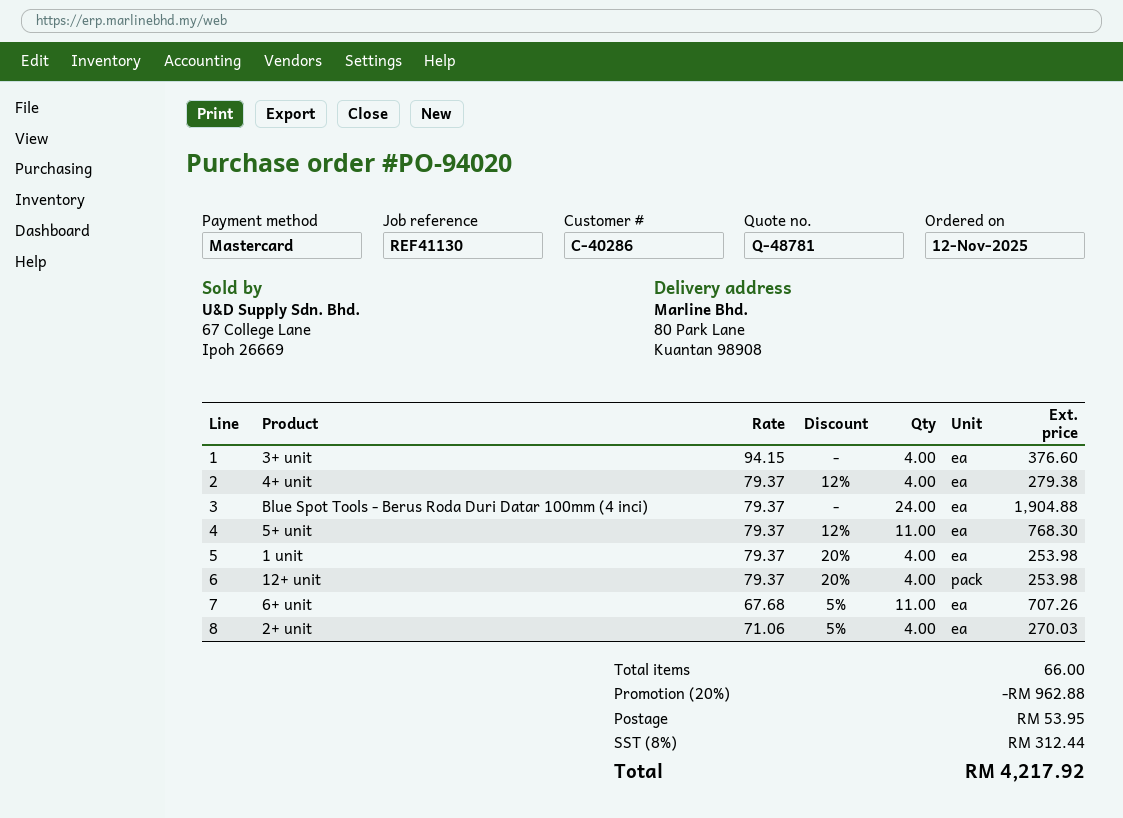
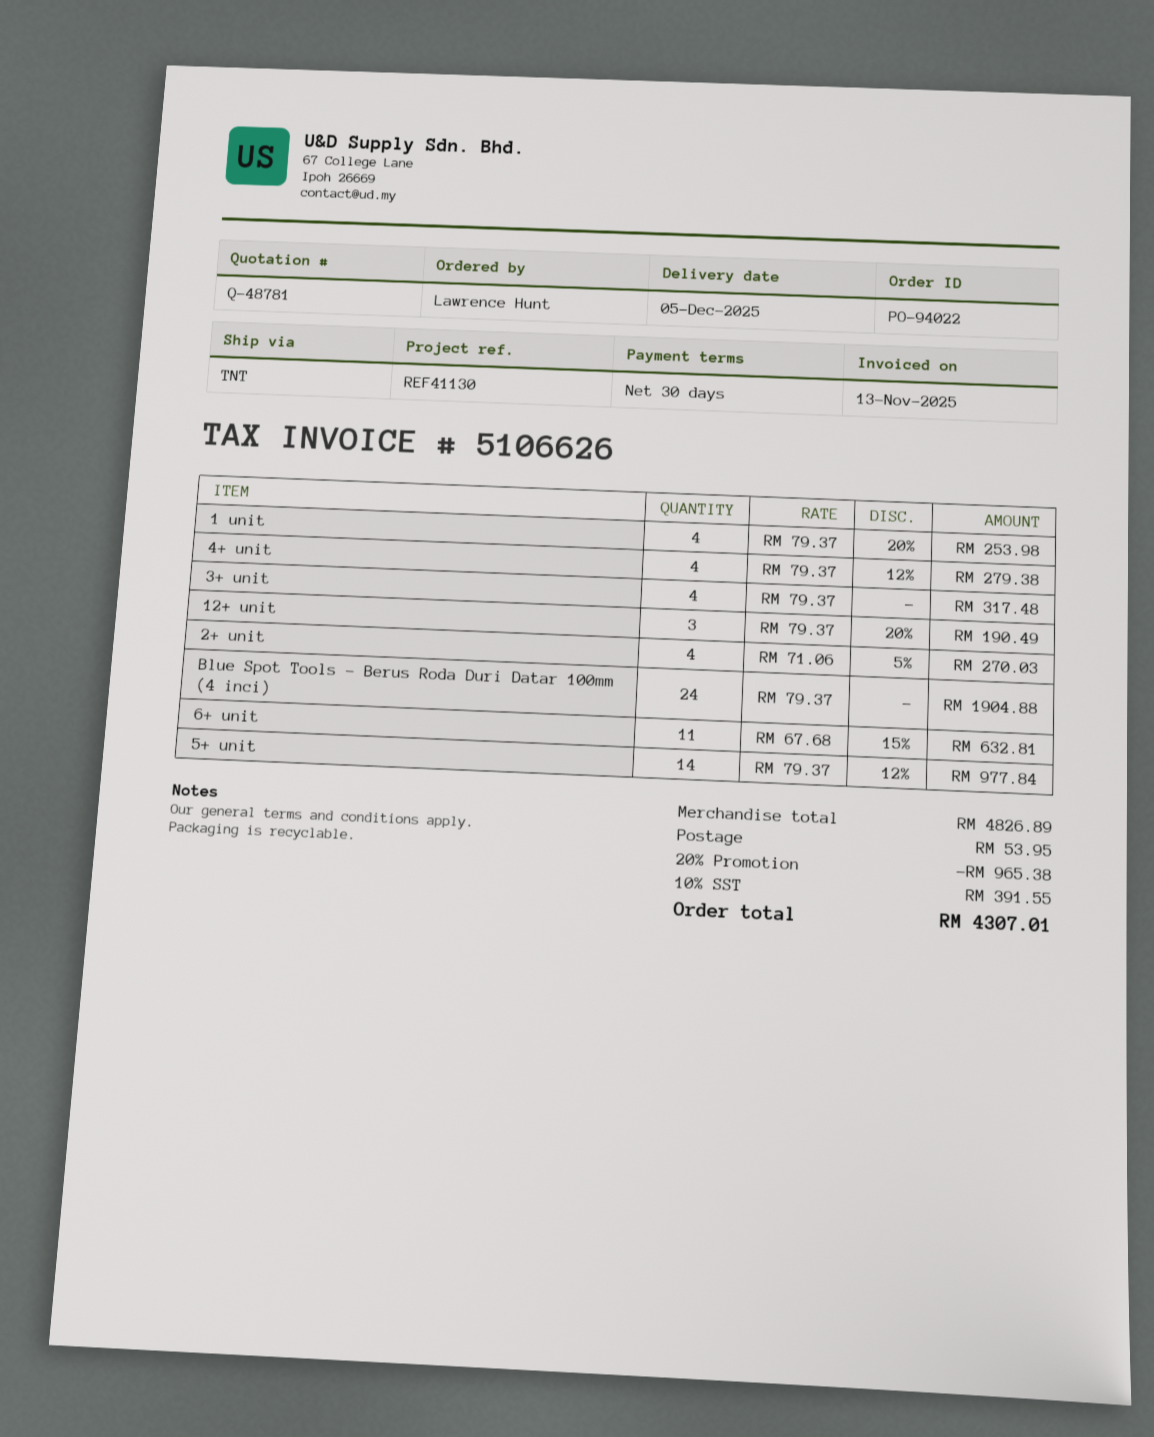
order number: PO-94020 -> PO-94022
3+ unit: 4 x 94.15 = 376.60 -> 4 x 79.37 = 317.48
5+ unit: 11 x 79.37 - 12% = 768.30 -> 14 x 79.37 - 12% = 977.84
12+ unit: 4 x 79.37 - 20% = 253.98 -> 3 x 79.37 - 20% = 190.49
6+ unit: 11 x 67.68 - 5% = 707.26 -> 11 x 67.68 - 15% = 632.81
discount: 20% = 962.88 -> 20% = 965.38
tax: 8% = 312.44 -> 10% = 391.55
total: 4217.92 -> 4307.01

